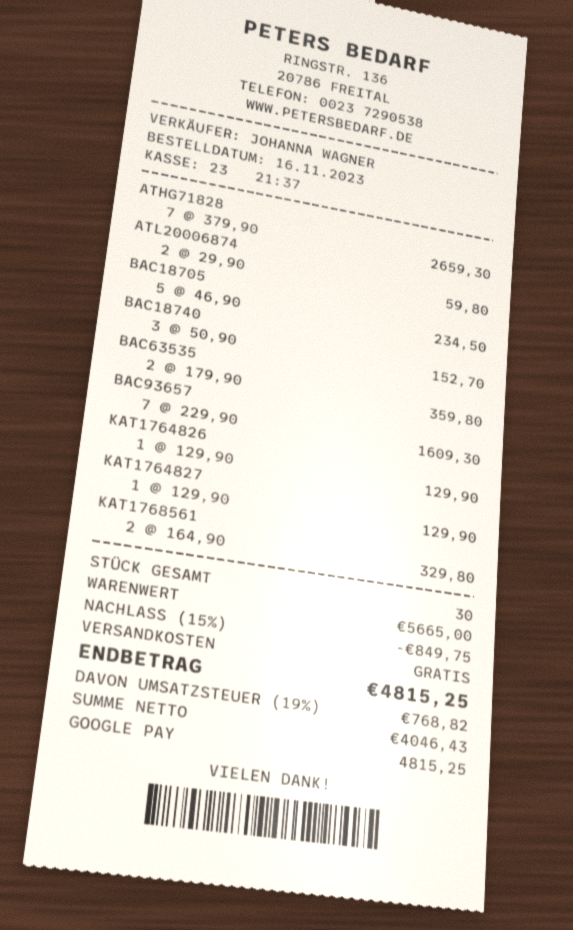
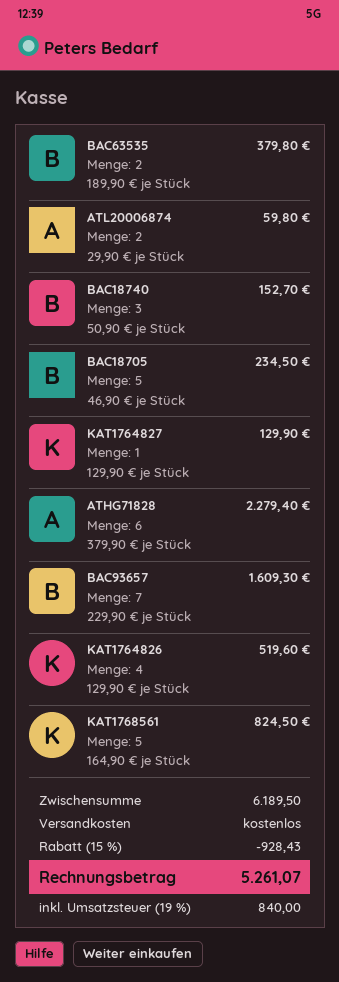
ATHG71828: 7 x 379.90 = 2659.30 -> 6 x 379.90 = 2279.40
BAC63535: 2 x 179.90 = 359.80 -> 2 x 189.90 = 379.80
KAT1764826: 1 x 129.90 = 129.90 -> 4 x 129.90 = 519.60
KAT1768561: 2 x 164.90 = 329.80 -> 5 x 164.90 = 824.50
subtotal: 5665.00 -> 6189.50
discount: 15% = 849.75 -> 15% = 928.43
tax: 19% = 768.82 -> 19% = 840.00
total: 4815.25 -> 5261.07

